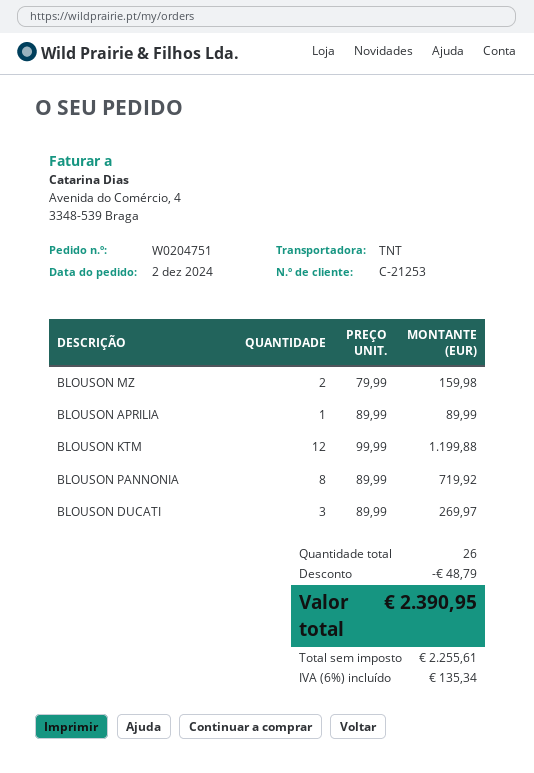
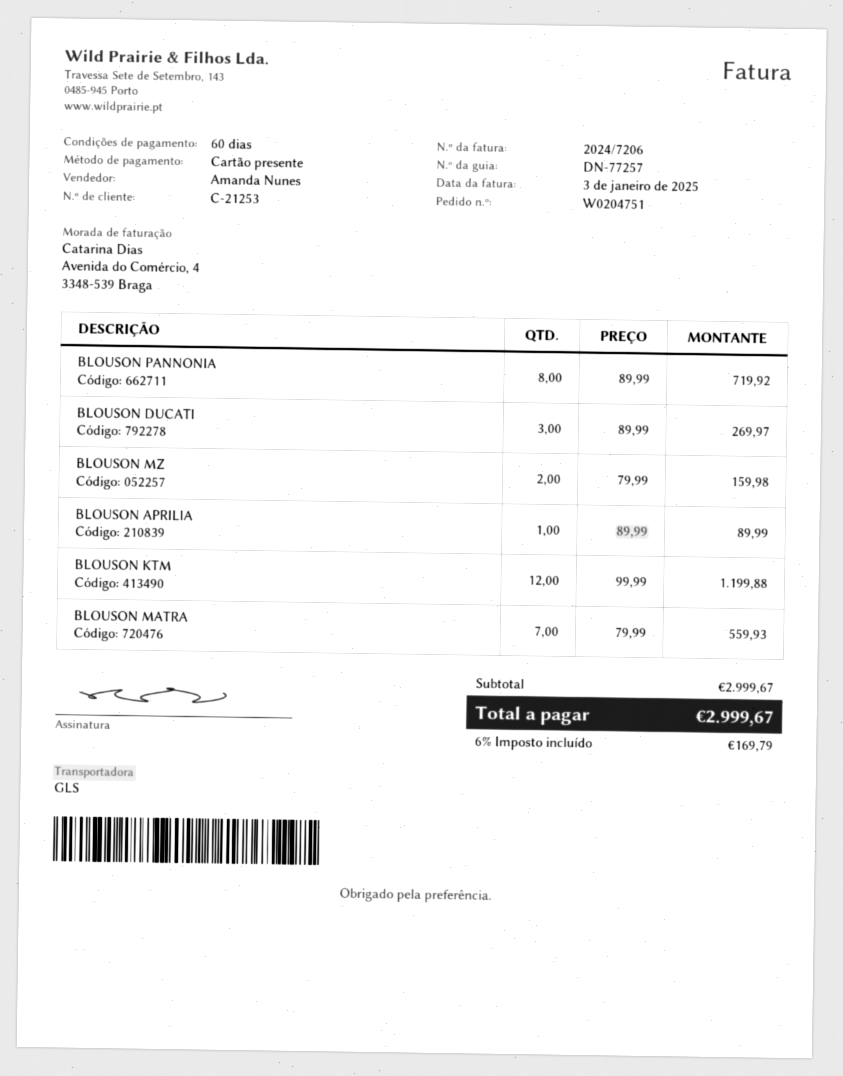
shipping method: TNT -> GLS
BLOUSON MATRA: none -> 7 x 79.99 = 559.93
discount: 48.79 -> none
tax: 6% = 135.34 -> 6% = 169.79
total: 2390.95 -> 2999.67

